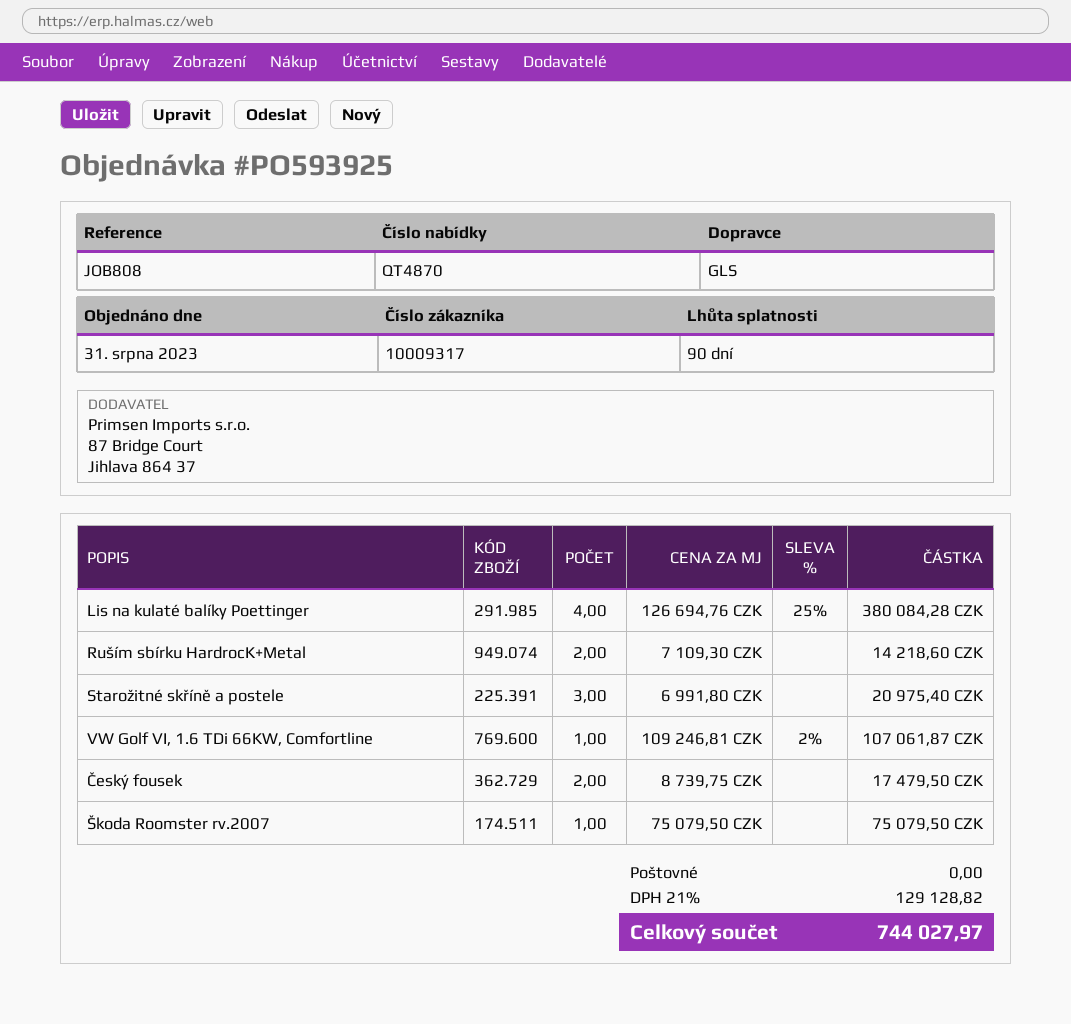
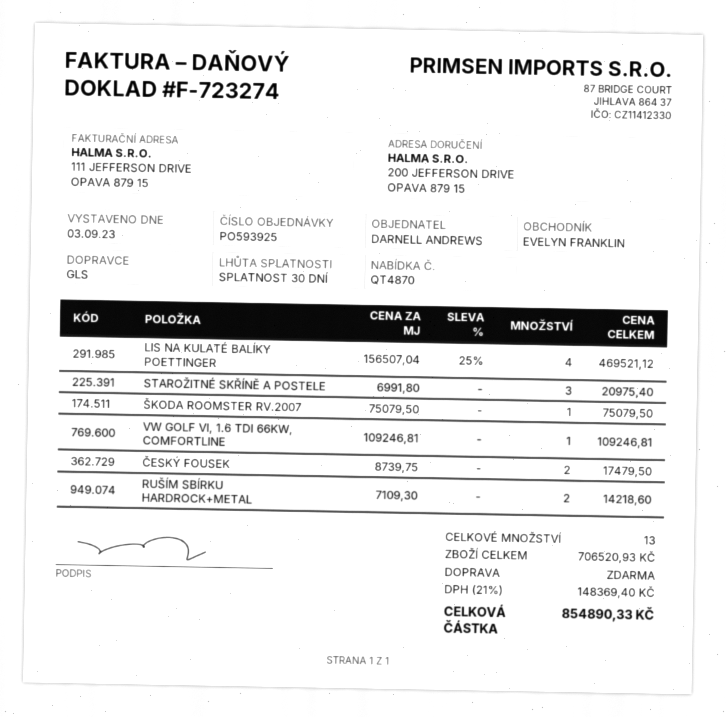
payment terms: 90 days -> 30 days
Lis na kulaté balíky Poettinger: 4 x 126694.76 - 25% = 380084.28 -> 4 x 156507.04 - 25% = 469521.12
VW Golf VI, 1.6 TDi 66KW, Comfortline: 1 x 109246.81 - 2% = 107061.87 -> 1 x 109246.81 = 109246.81
tax: 21% = 129128.82 -> 21% = 148369.40
total: 744027.97 -> 854890.33

